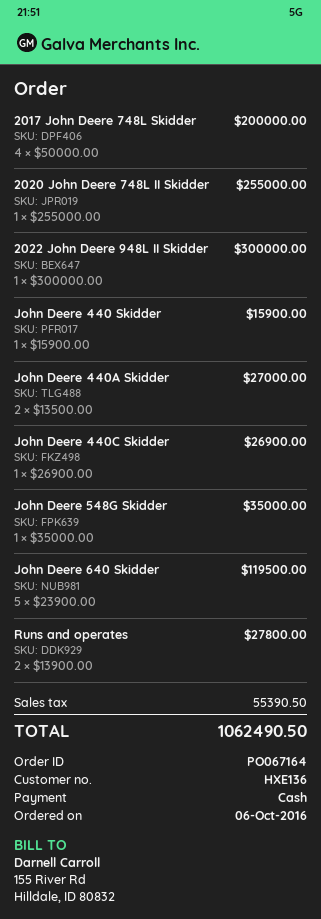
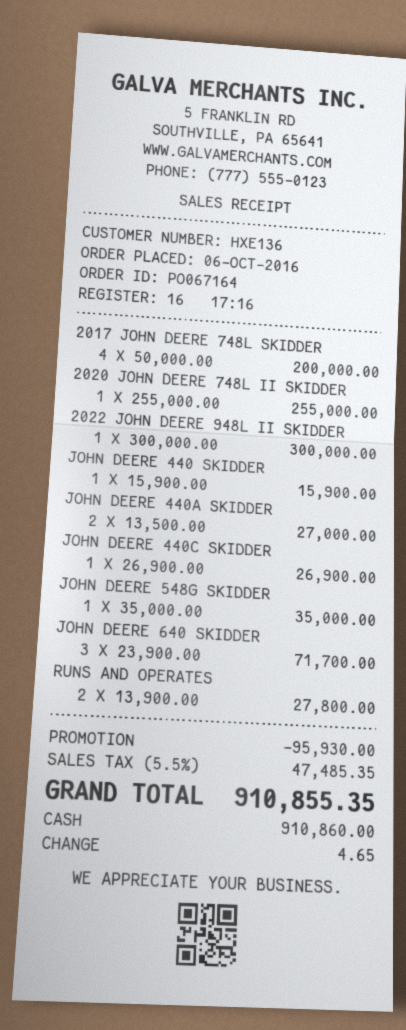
John Deere 640 Skidder: 5 x 23900.00 = 119500.00 -> 3 x 23900.00 = 71700.00
discount: none -> 95930.00
tax: 55390.50 -> 47485.35
total: 1062490.50 -> 910855.35

